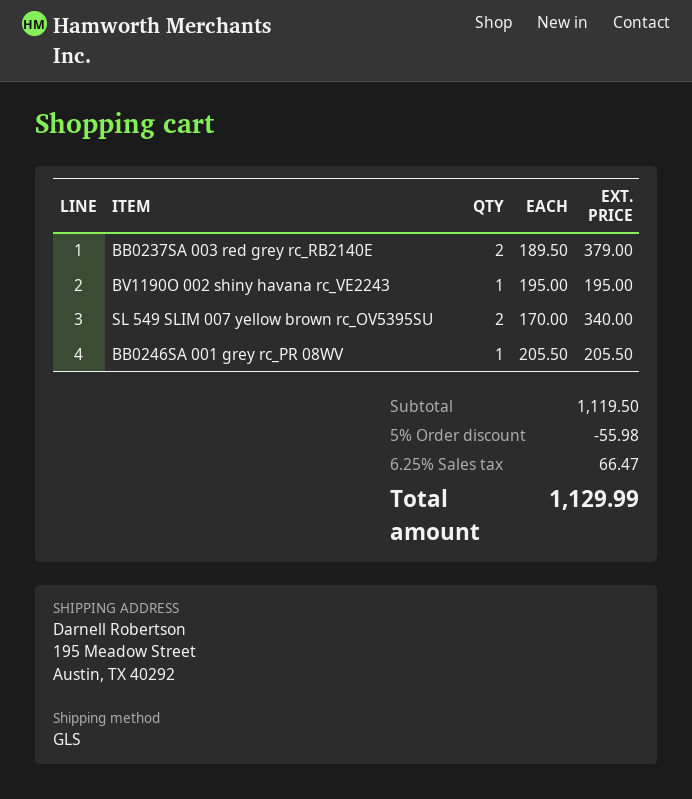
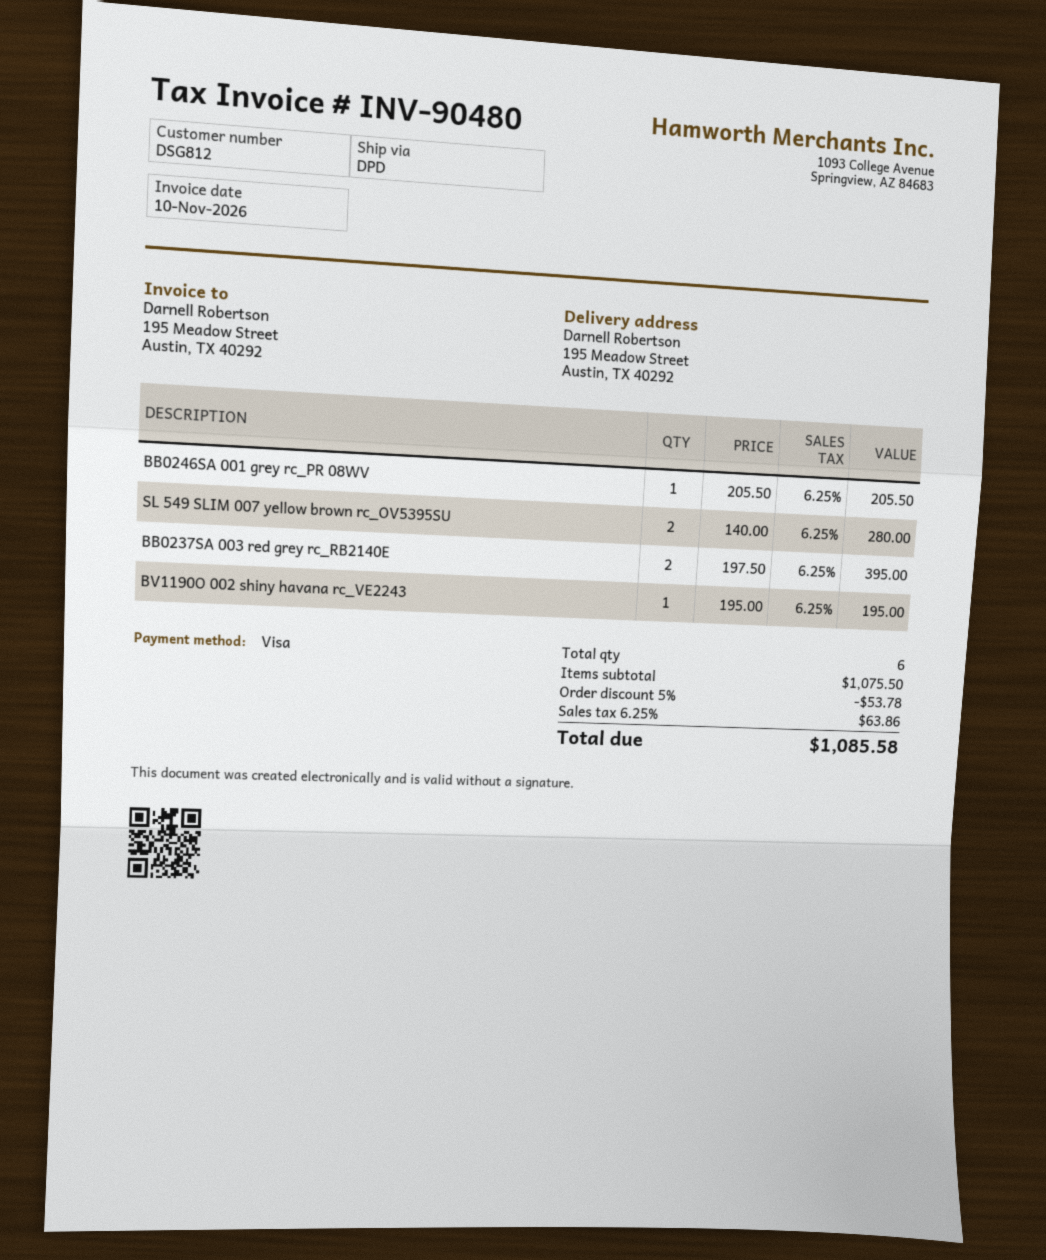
shipping method: GLS -> DPD
BB0237SA 003 red grey rc_RB2140E: 2 x 189.50 = 379.00 -> 2 x 197.50 = 395.00
SL 549 SLIM 007 yellow brown rc_OV5395SU: 2 x 170.00 = 340.00 -> 2 x 140.00 = 280.00
subtotal: 1119.50 -> 1075.50
discount: 5% = 55.98 -> 5% = 53.78
tax: 6.25% = 66.47 -> 6.25% = 63.86
total: 1129.99 -> 1085.58

